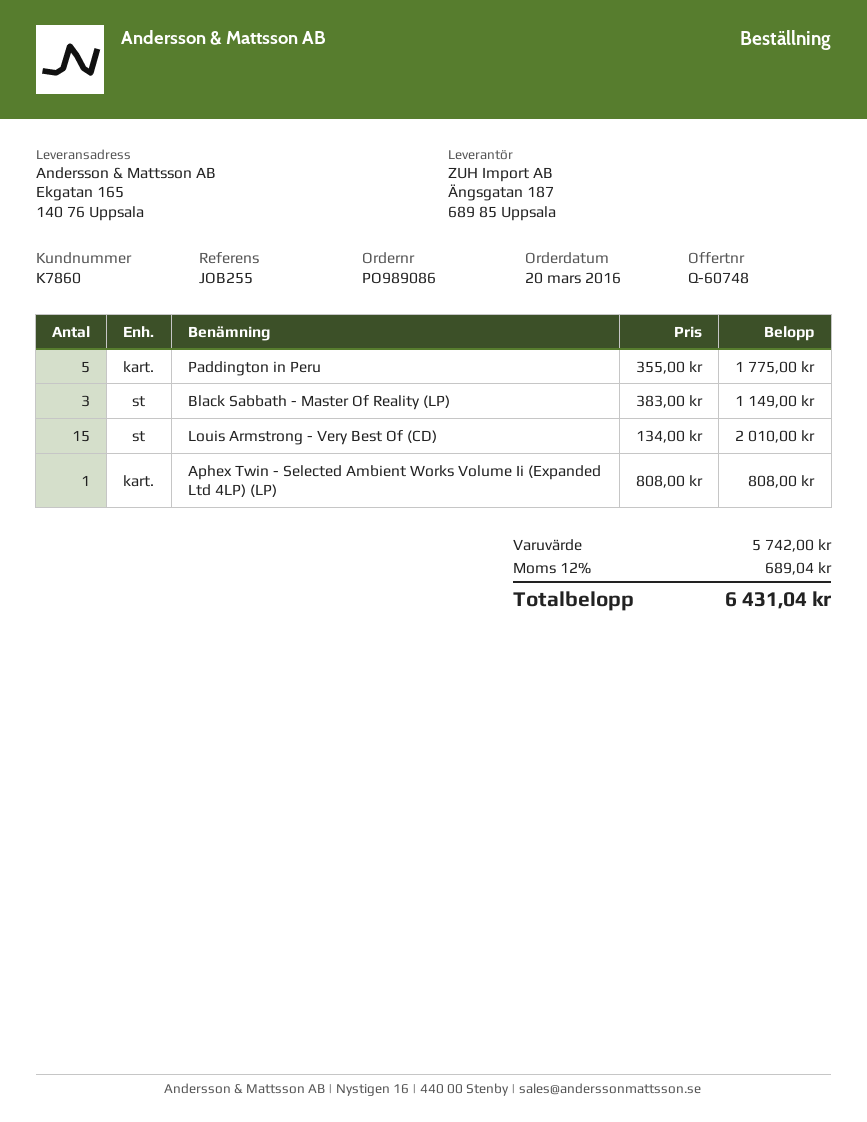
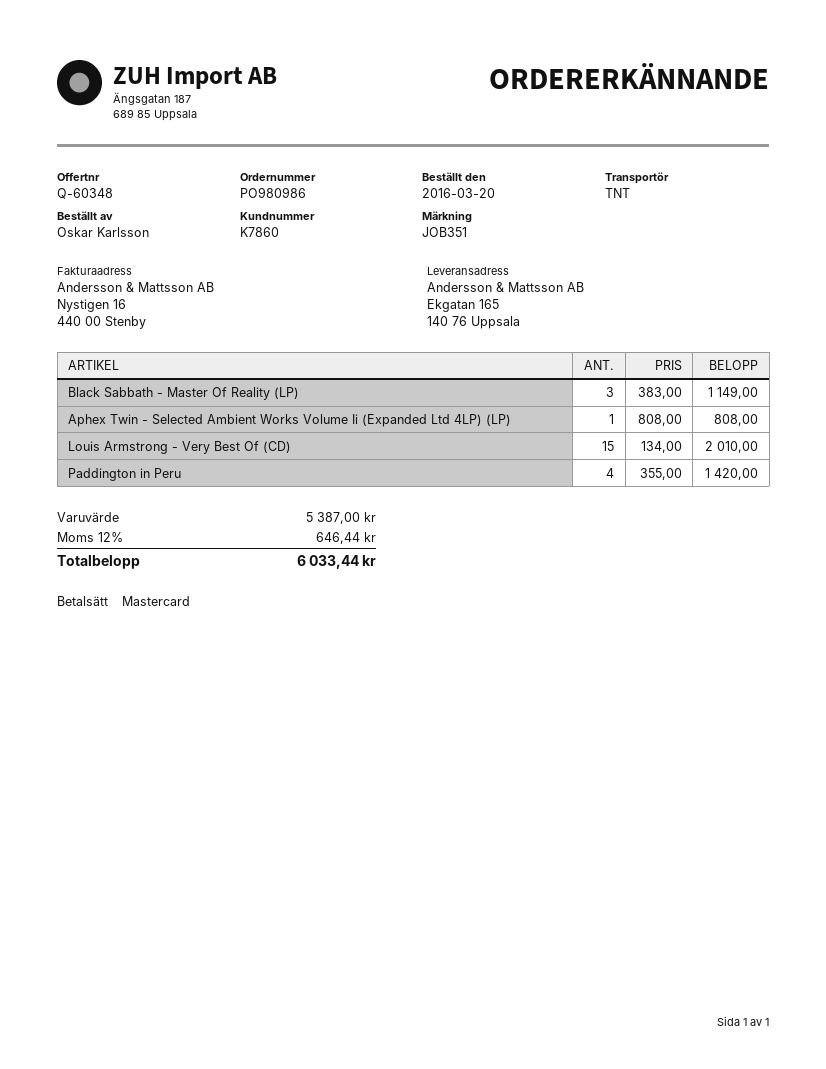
quote number: Q-60748 -> Q-60348
order number: PO989086 -> PO980986
reference: JOB255 -> JOB351
Paddington in Peru: 5 x 355.00 = 1775.00 -> 4 x 355.00 = 1420.00
subtotal: 5742.00 -> 5387.00
tax: 12% = 689.04 -> 12% = 646.44
total: 6431.04 -> 6033.44

